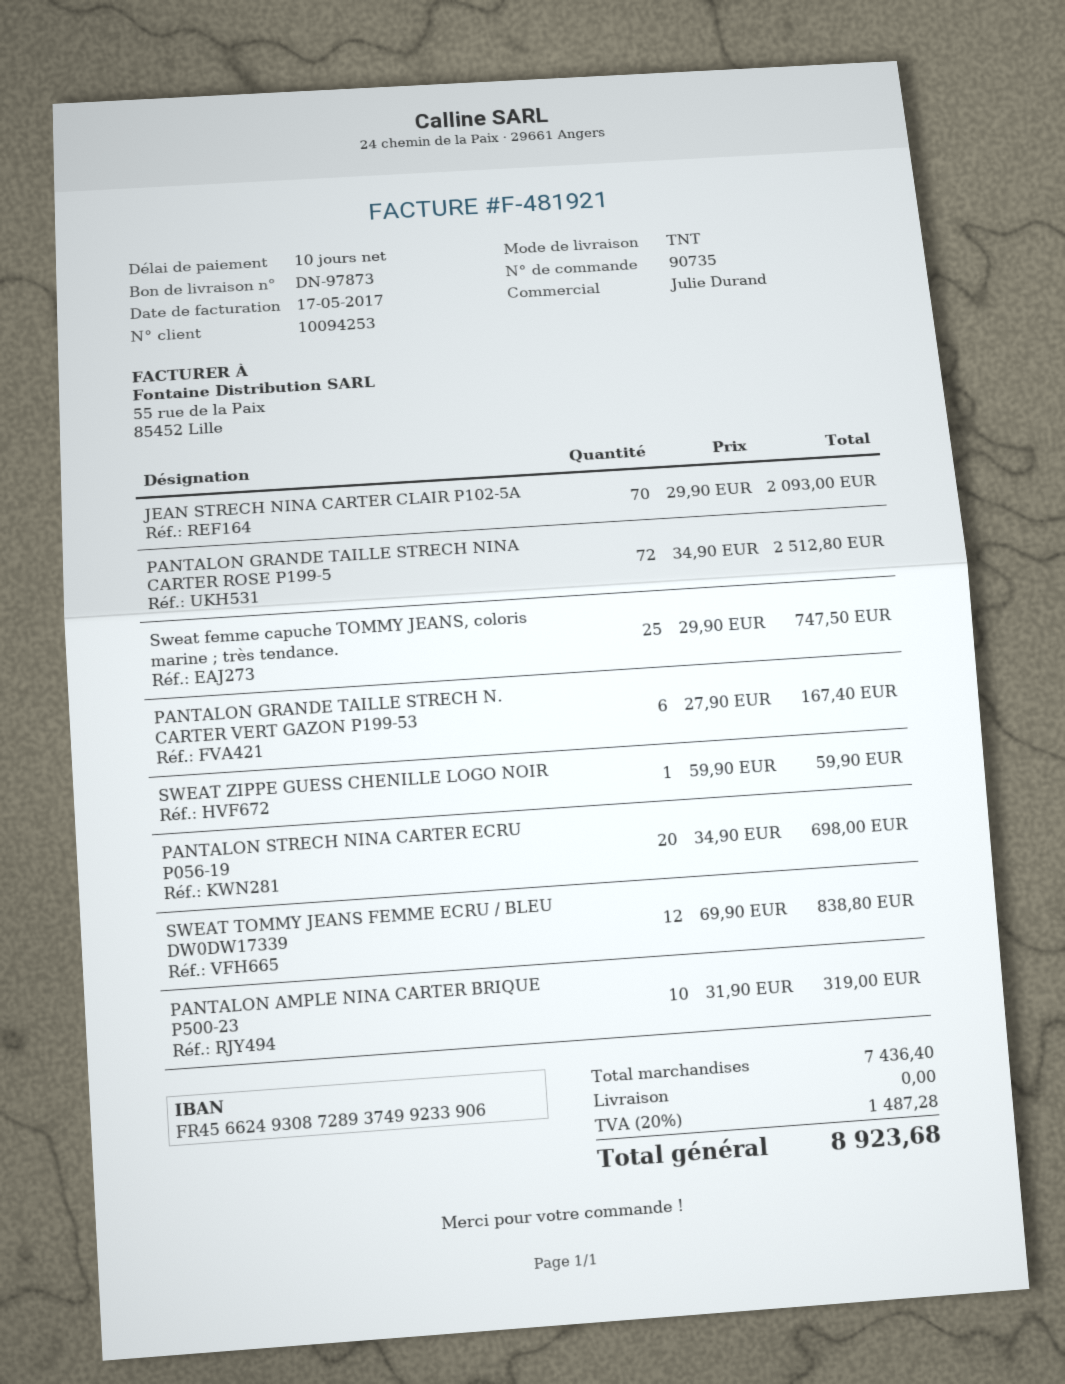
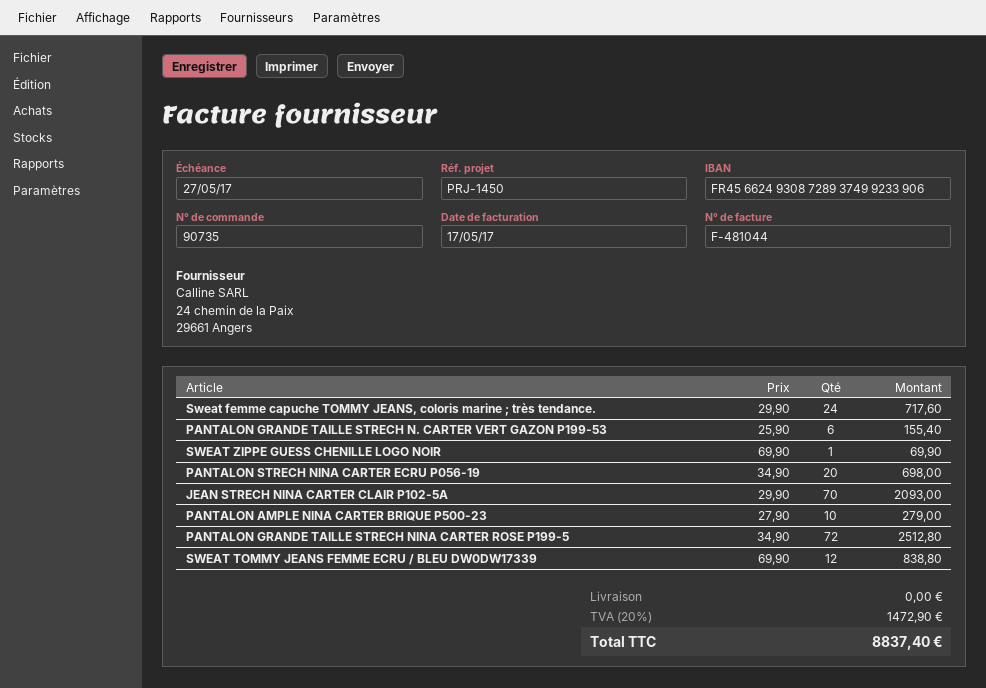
invoice number: F-481921 -> F-481044
Sweat femme capuche TOMMY JEANS, coloris marine ; très tendance.: 25 x 29.90 = 747.50 -> 24 x 29.90 = 717.60
PANTALON GRANDE TAILLE STRECH N. CARTER VERT GAZON P199-53: 6 x 27.90 = 167.40 -> 6 x 25.90 = 155.40
SWEAT ZIPPE GUESS CHENILLE LOGO NOIR: 1 x 59.90 = 59.90 -> 1 x 69.90 = 69.90
PANTALON AMPLE NINA CARTER BRIQUE P500-23: 10 x 31.90 = 319.00 -> 10 x 27.90 = 279.00
tax: 20% = 1487.28 -> 20% = 1472.90
total: 8923.68 -> 8837.40

